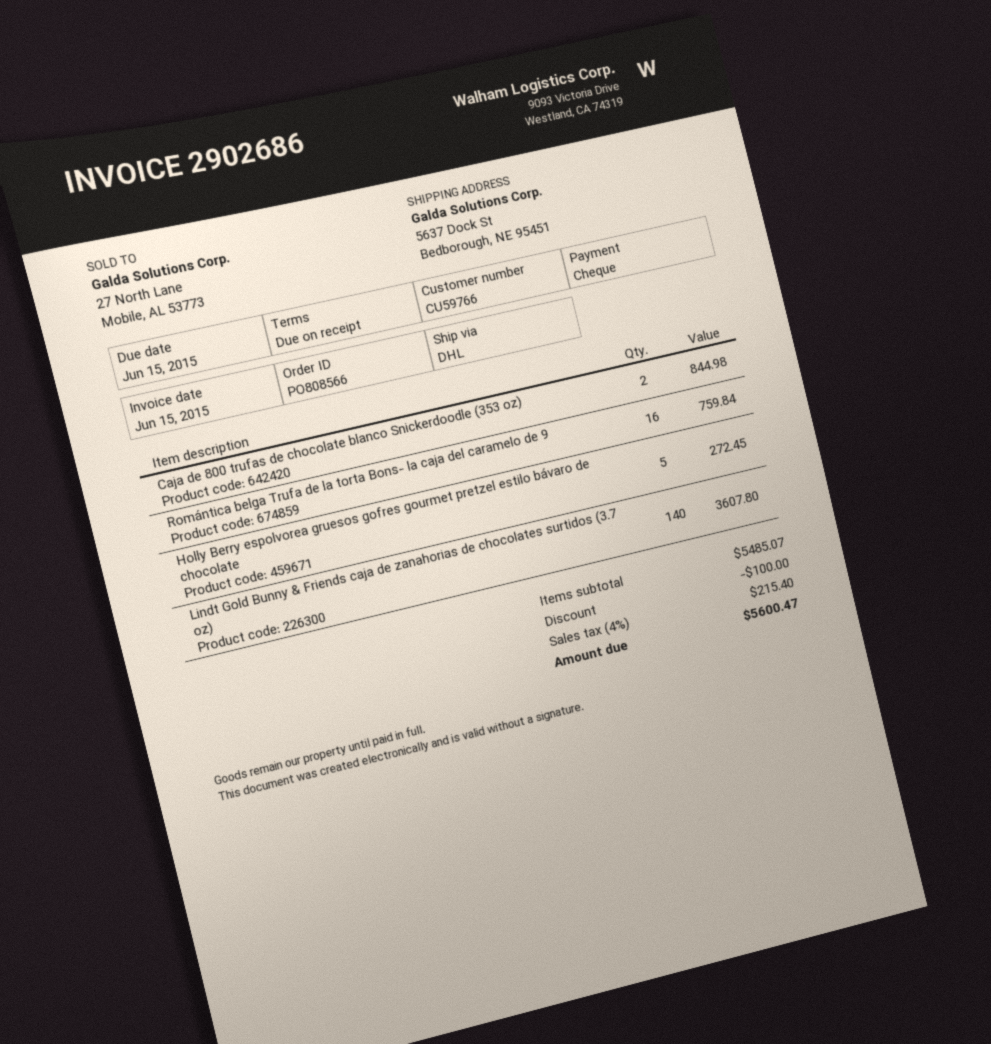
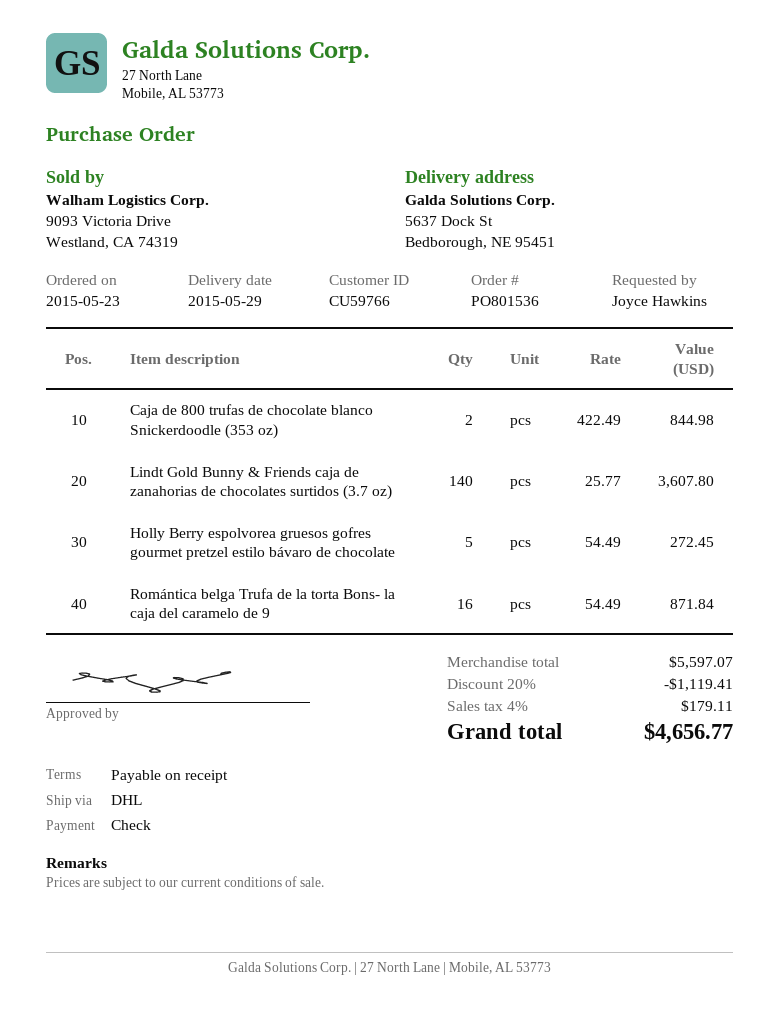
order number: PO808566 -> PO801536
Romántica belga Trufa de la torta Bons- la caja del caramelo de 9: 16 for 759.84 -> 16 for 871.84
subtotal: 5485.07 -> 5597.07
discount: 100.00 -> 1119.41
tax: 4% = 215.40 -> 4% = 179.11
total: 5600.47 -> 4656.77

